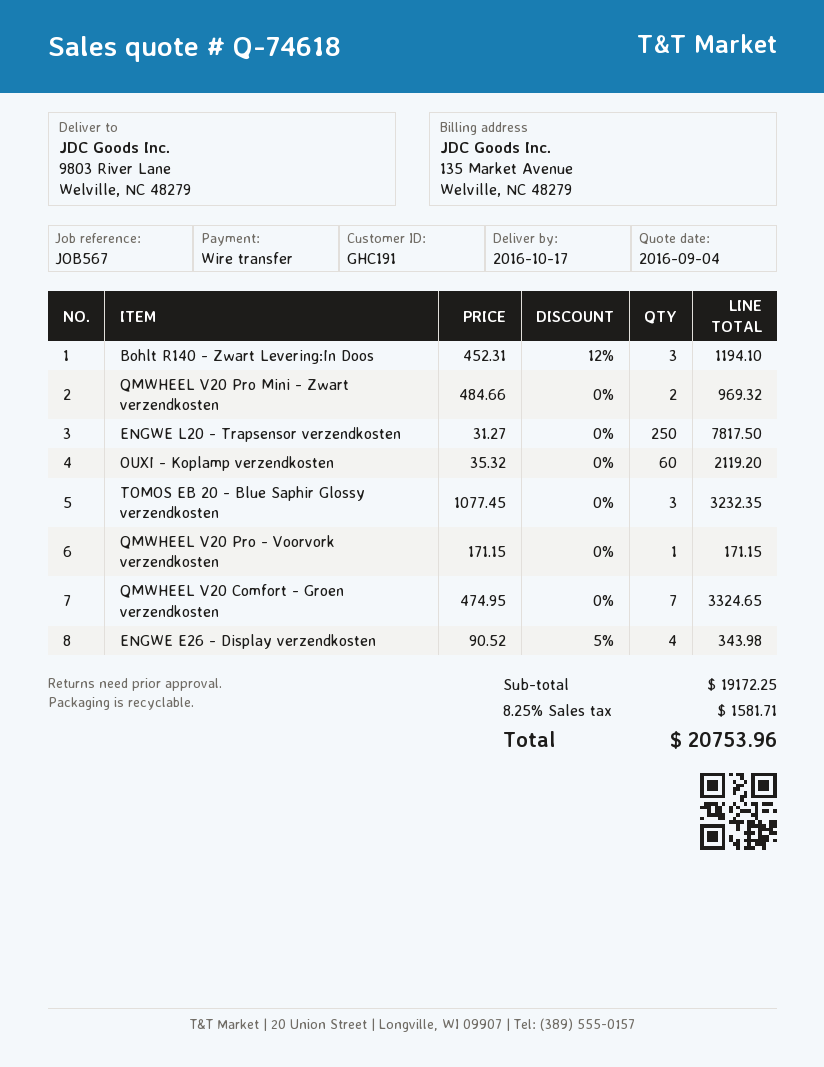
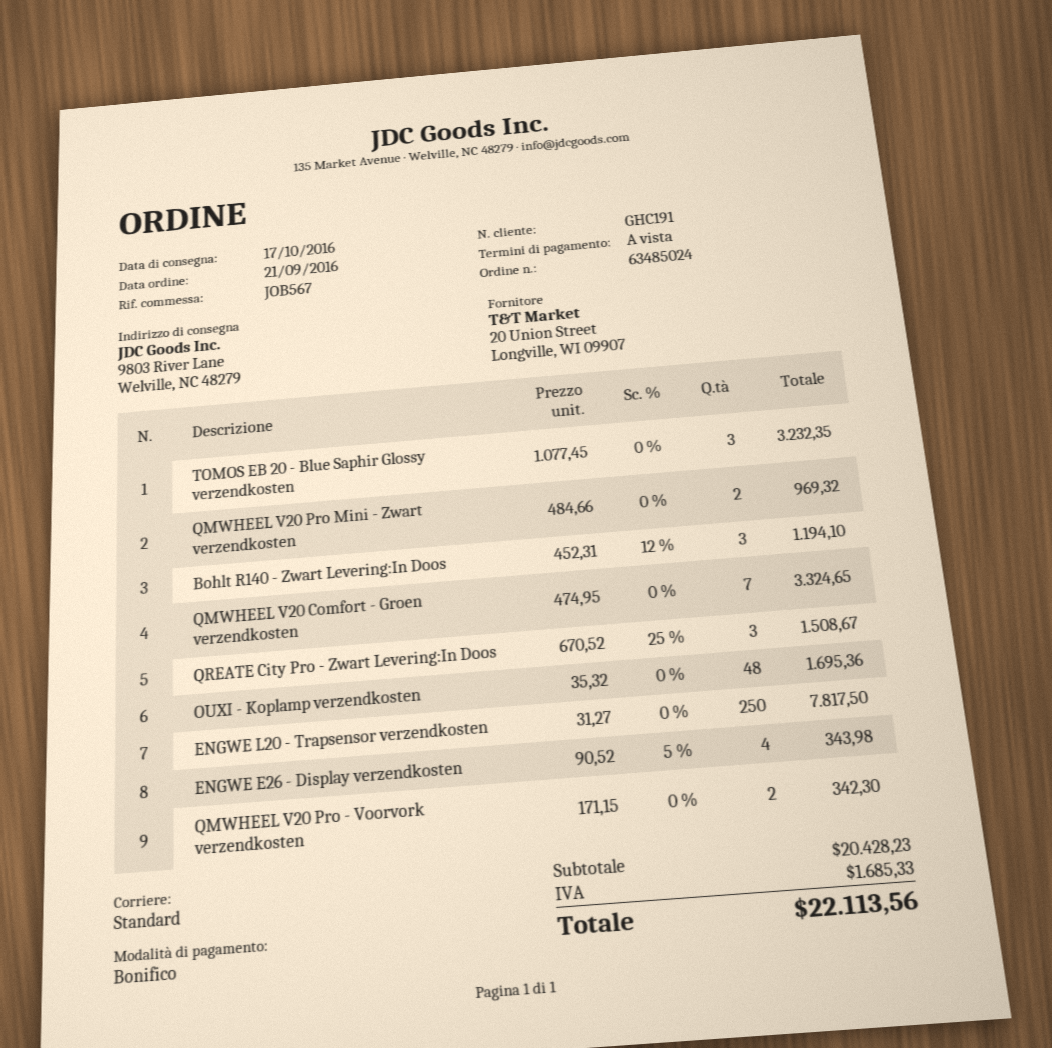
OUXI - Koplamp verzendkosten: 60 x 35.32 = 2119.20 -> 48 x 35.32 = 1695.36
QMWHEEL V20 Pro - Voorvork verzendkosten: 1 x 171.15 = 171.15 -> 2 x 171.15 = 342.30
QREATE City Pro - Zwart Levering:In Doos: none -> 3 x 670.52 - 25% = 1508.67
subtotal: 19172.25 -> 20428.23
tax: 1581.71 -> 1685.33
total: 20753.96 -> 22113.56

